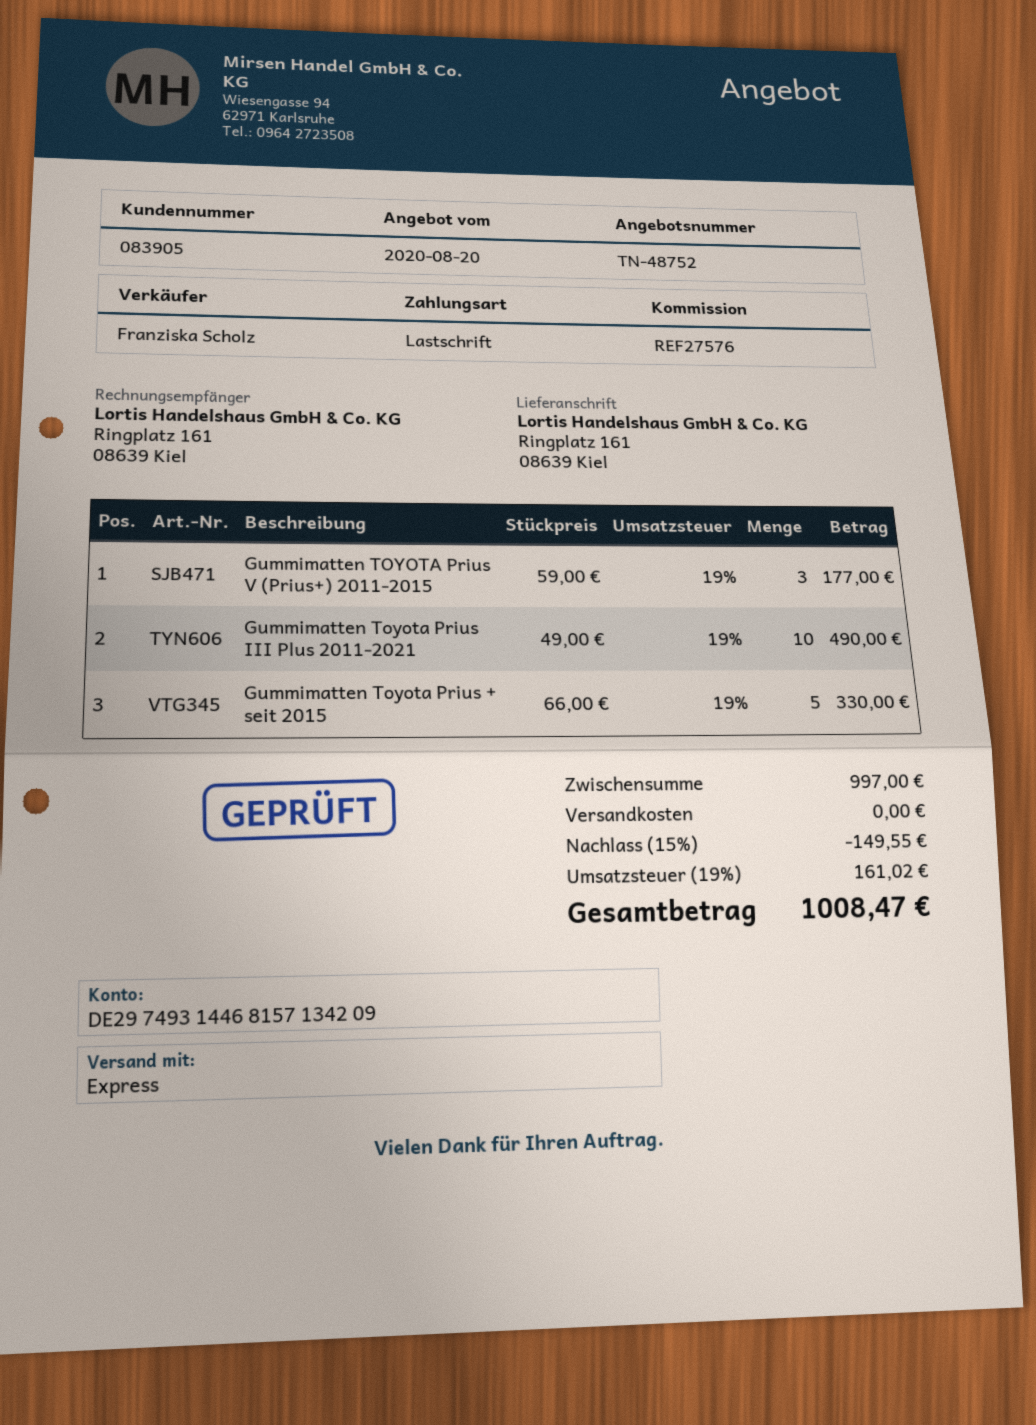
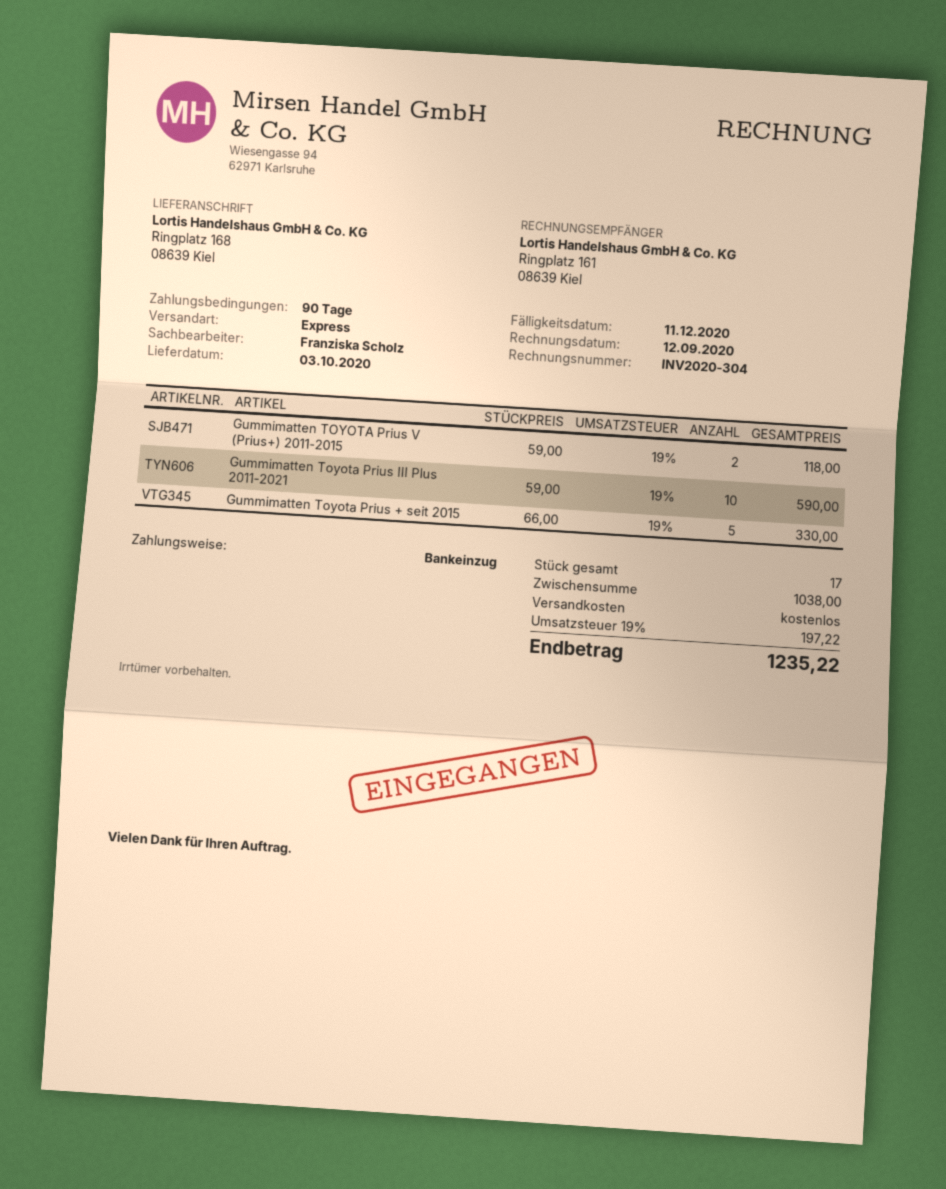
ship to: Ringplatz 161, 08639 Kiel -> Ringplatz 168, 08639 Kiel
Gummimatten TOYOTA Prius V (Prius+) 2011-2015: 3 x 59.00 = 177.00 -> 2 x 59.00 = 118.00
Gummimatten Toyota Prius III Plus 2011-2021: 10 x 49.00 = 490.00 -> 10 x 59.00 = 590.00
subtotal: 997.00 -> 1038.00
discount: 15% = 149.55 -> none
tax: 19% = 161.02 -> 19% = 197.22
total: 1008.47 -> 1235.22

